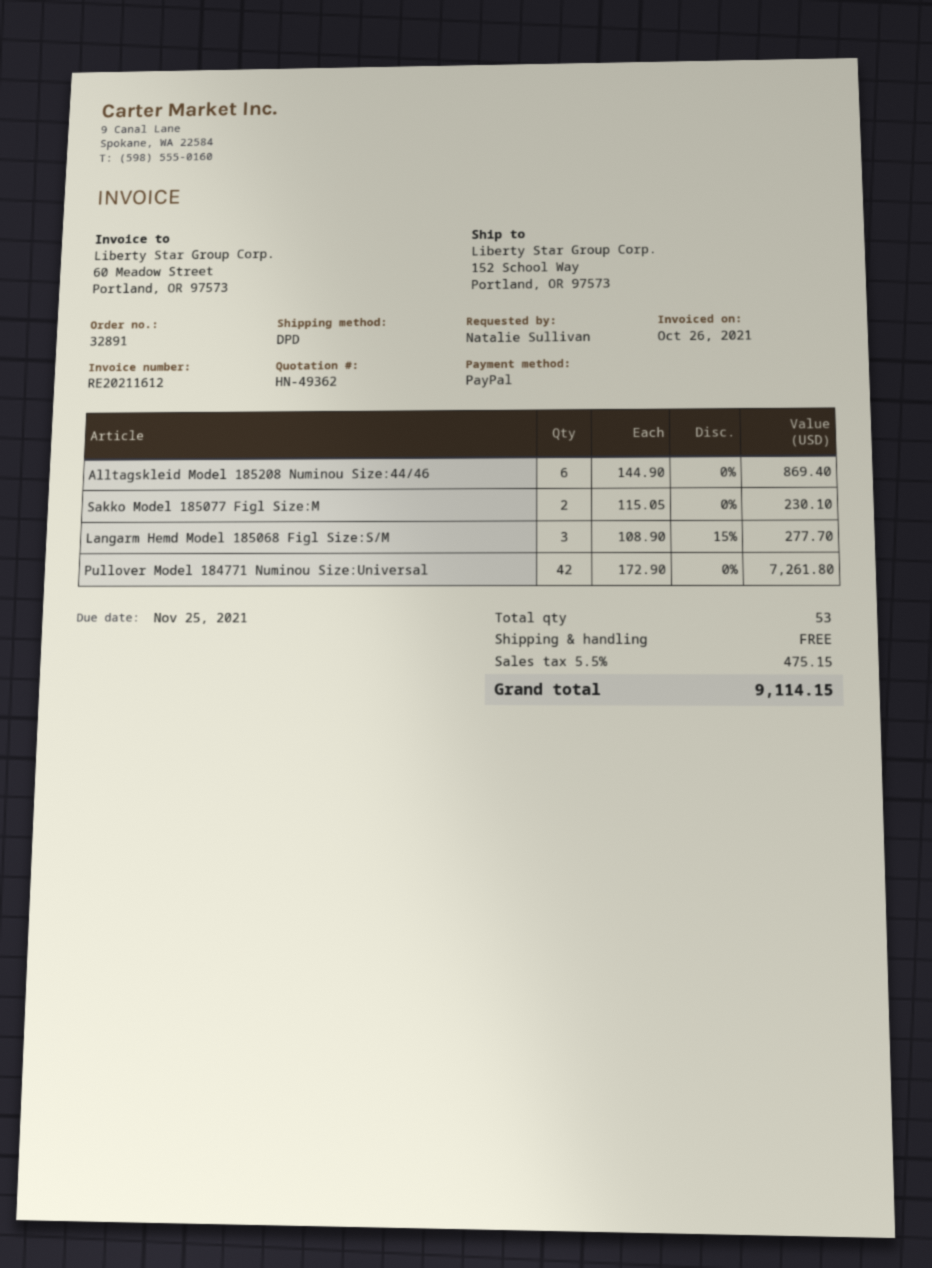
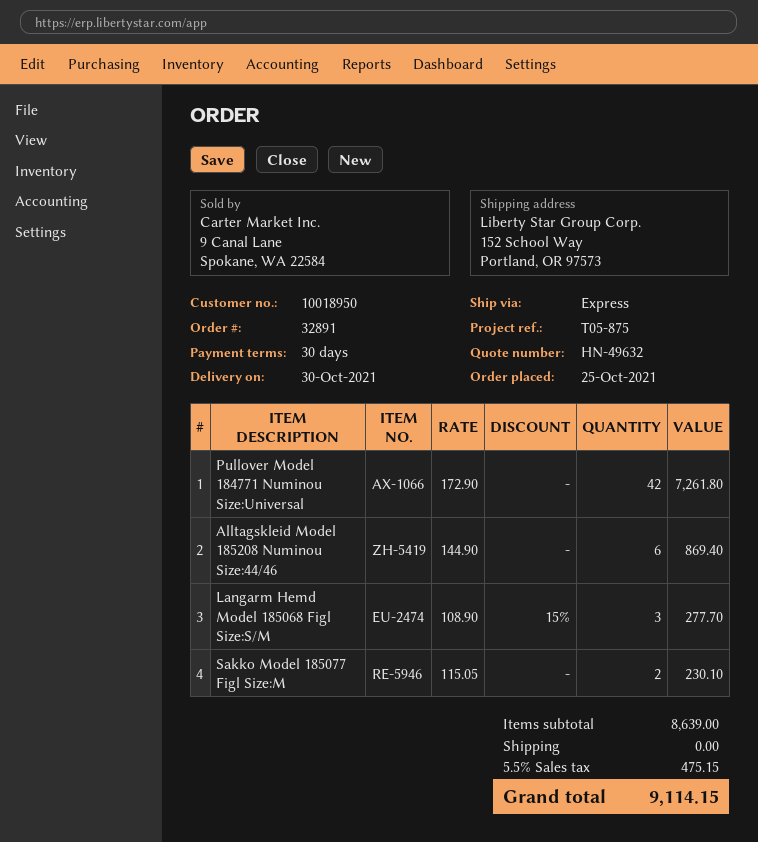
quote number: HN-49362 -> HN-49632
shipping method: DPD -> express

